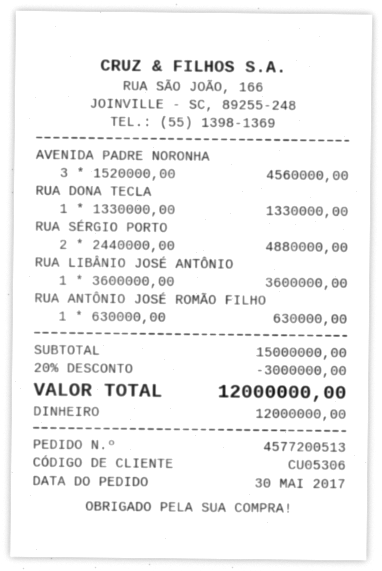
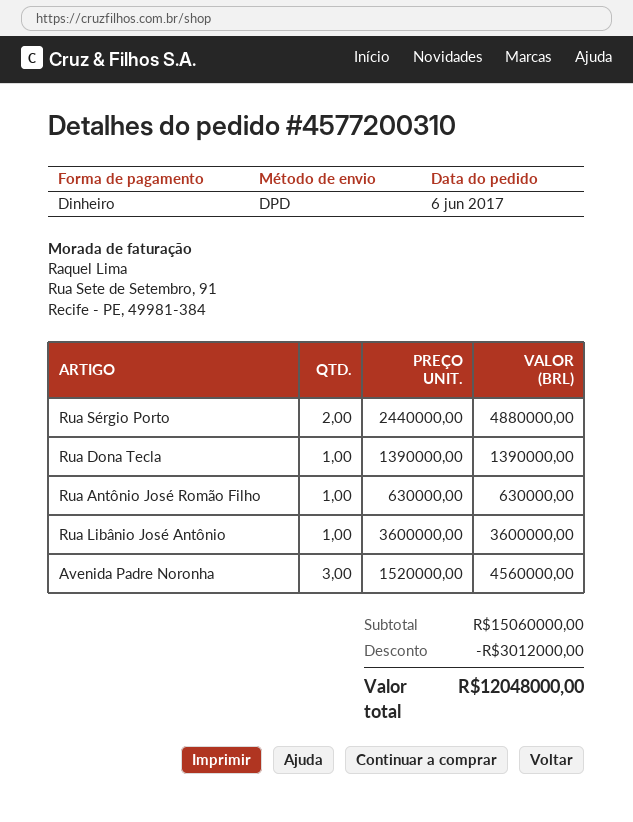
order number: 4577200513 -> 4577200310
order date: 2017-05-30 -> 2017-06-06
RUA DONA TECLA: 1 x 1330000.00 = 1330000.00 -> 1 x 1390000.00 = 1390000.00
subtotal: 15000000.00 -> 15060000.00
discount: 3000000.00 -> 3012000.00
total: 12000000.00 -> 12048000.00

